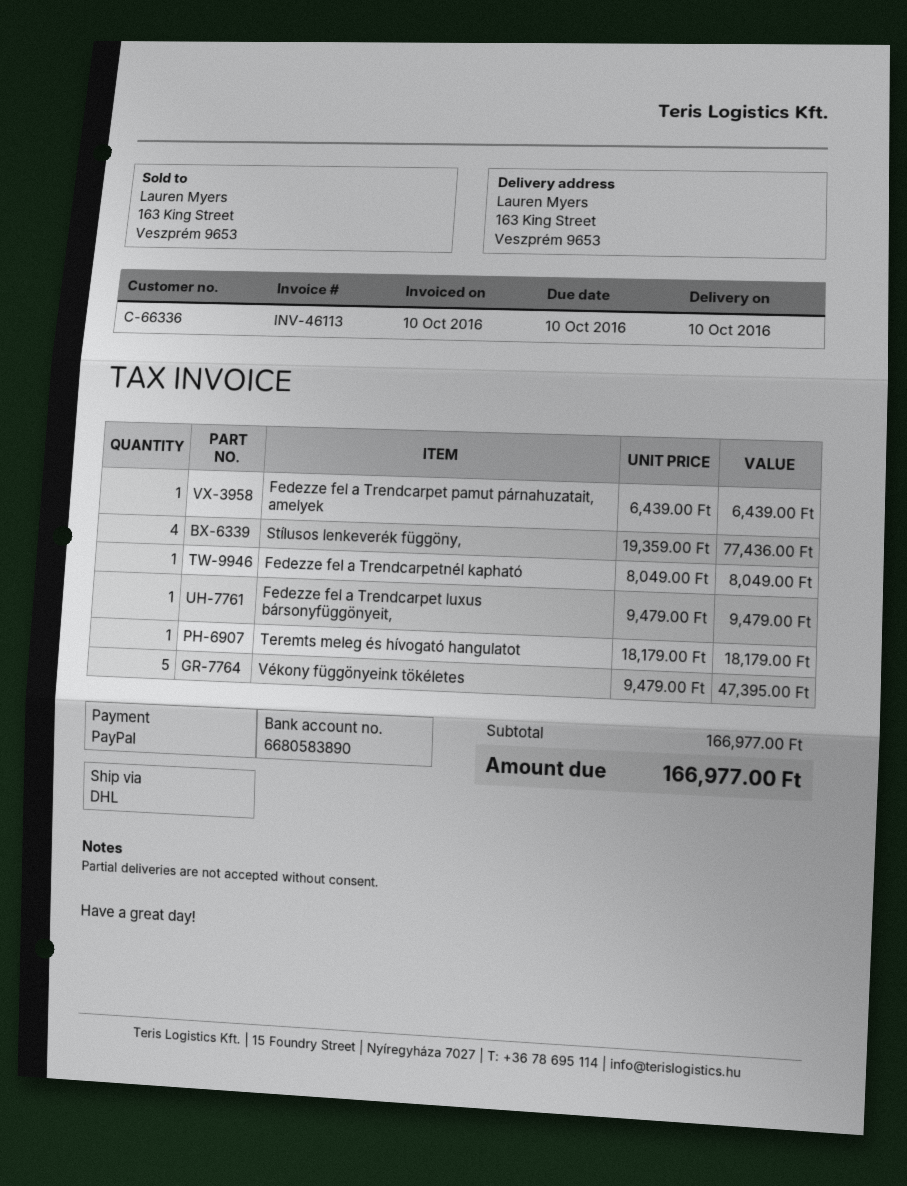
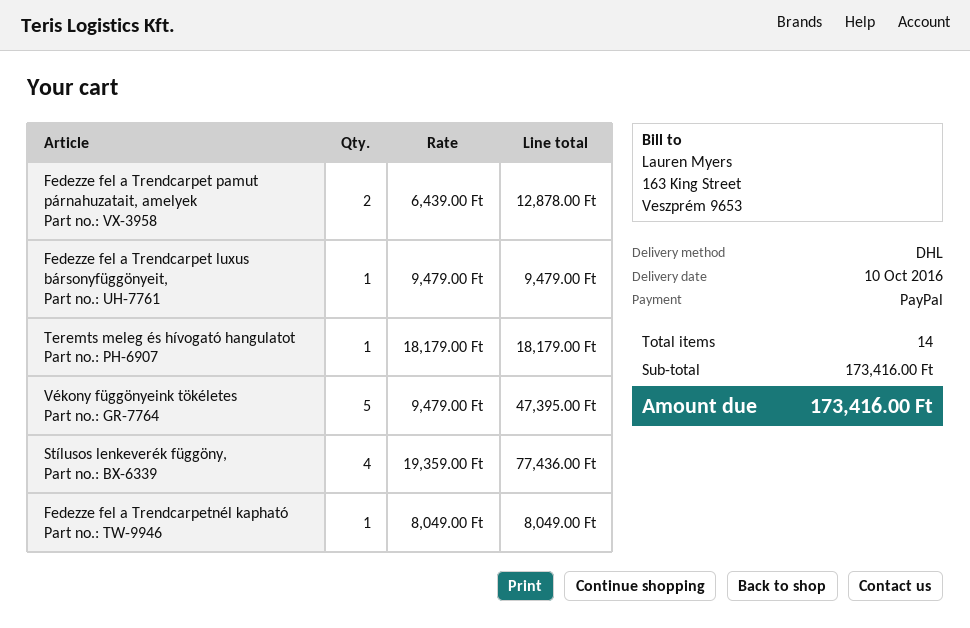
Fedezze fel a Trendcarpet pamut párnahuzatait, amelyek: 1 x 6439.00 = 6439.00 -> 2 x 6439.00 = 12878.00
subtotal: 166977.00 -> 173416.00
total: 166977.00 -> 173416.00

